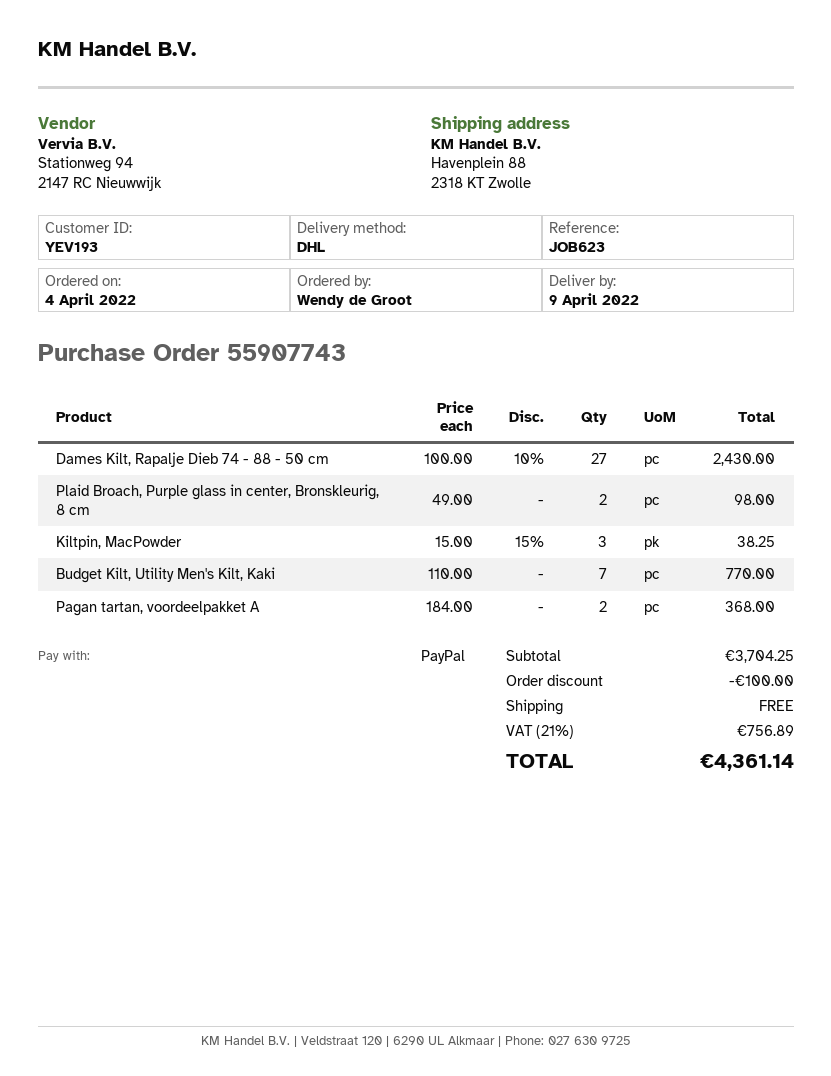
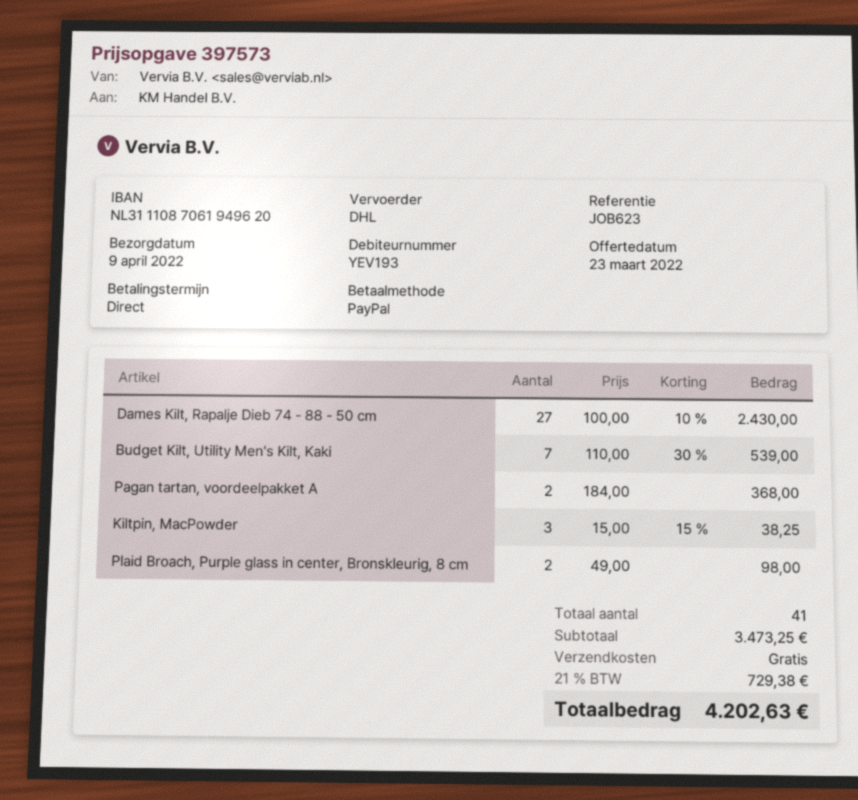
Budget Kilt, Utility Men's Kilt, Kaki: 7 x 110.00 = 770.00 -> 7 x 110.00 - 30% = 539.00
subtotal: 3704.25 -> 3473.25
discount: 100.00 -> none
tax: 21% = 756.89 -> 21% = 729.38
total: 4361.14 -> 4202.63

